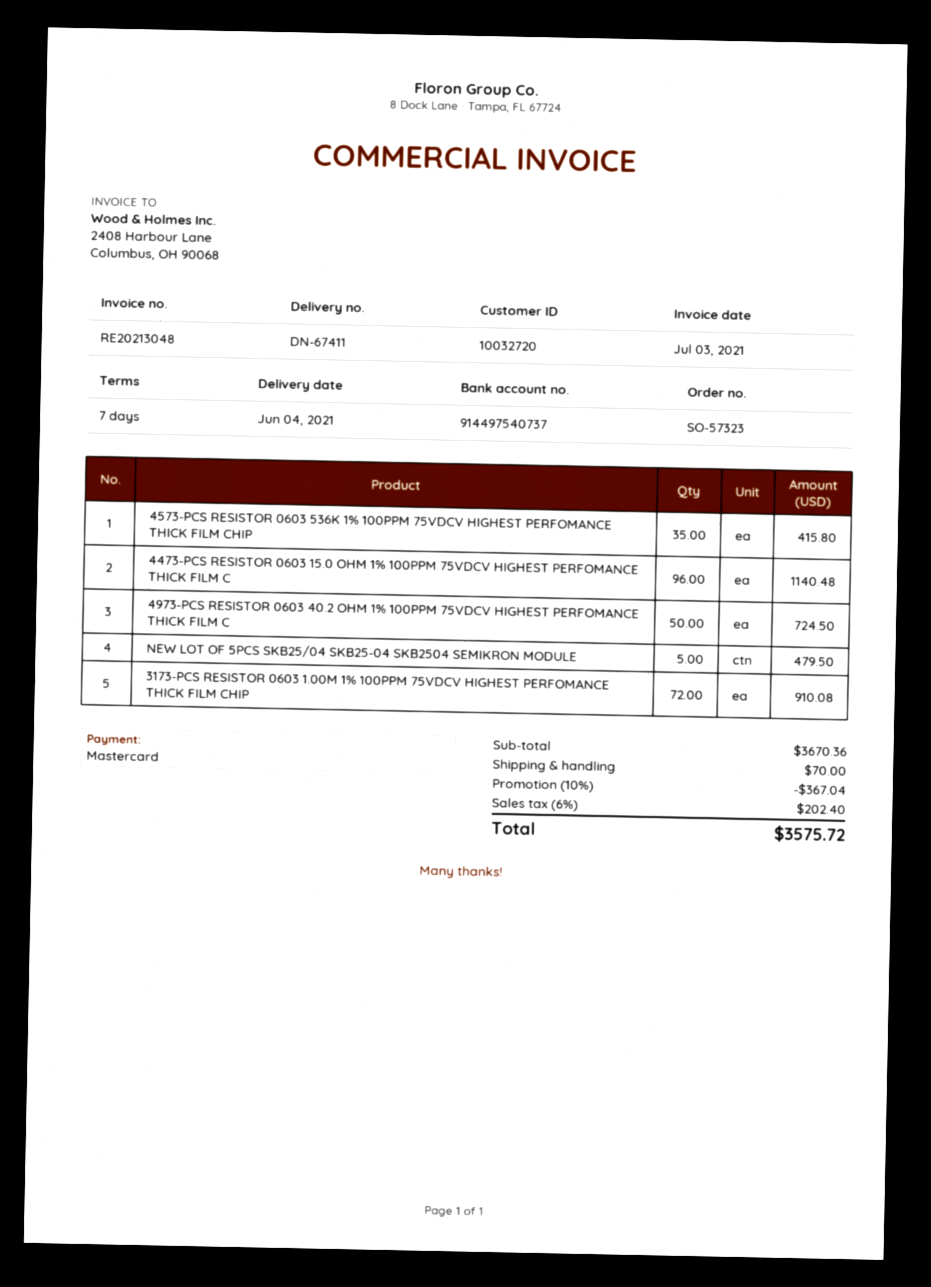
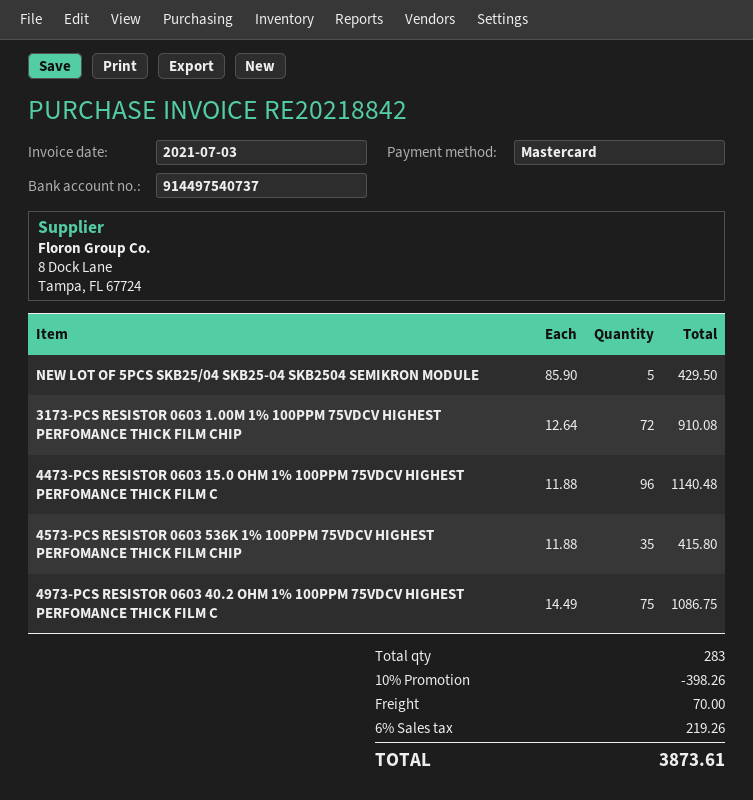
invoice number: RE20213048 -> RE20218842
4973-PCS RESISTOR 0603 40.2 OHM 1% 100PPM 75VDCV HIGHEST PERFOMANCE THICK FILM C: 50 for 724.50 -> 75 for 1086.75
NEW LOT OF 5PCS SKB25/04 SKB25-04 SKB2504 SEMIKRON MODULE: 5 for 479.50 -> 5 for 429.50
discount: 10% = 367.04 -> 10% = 398.26
tax: 6% = 202.40 -> 6% = 219.26
total: 3575.72 -> 3873.61

